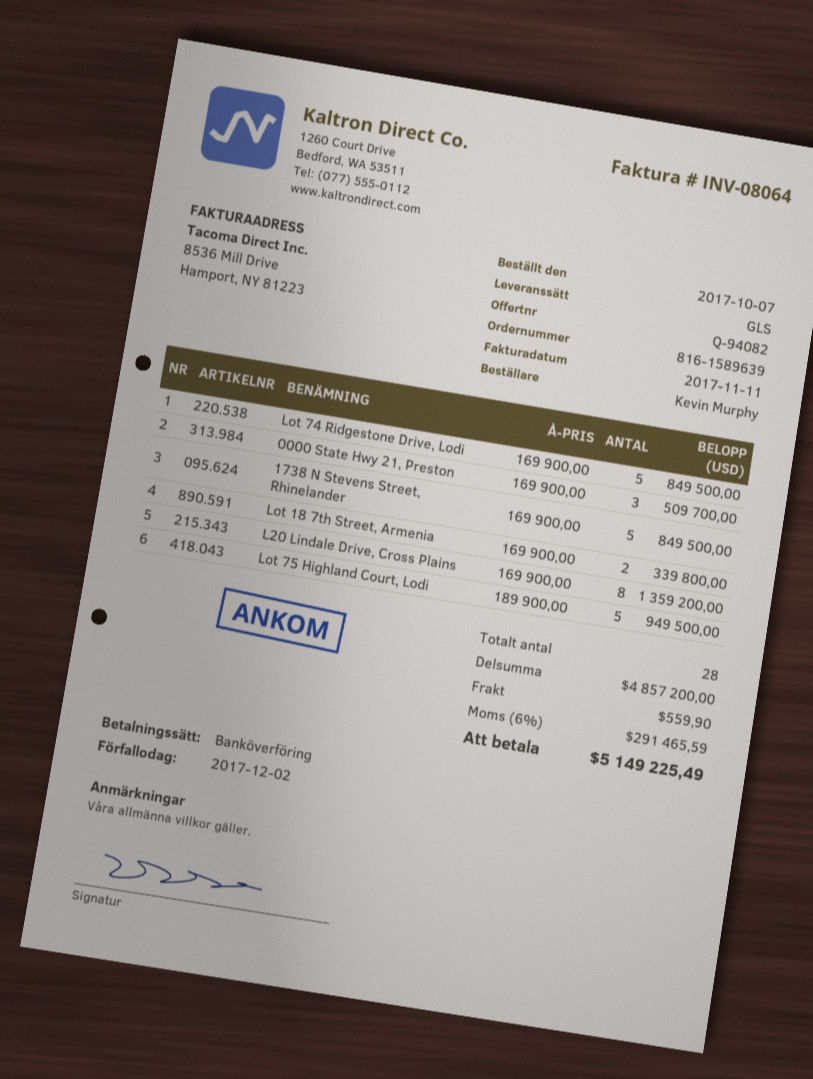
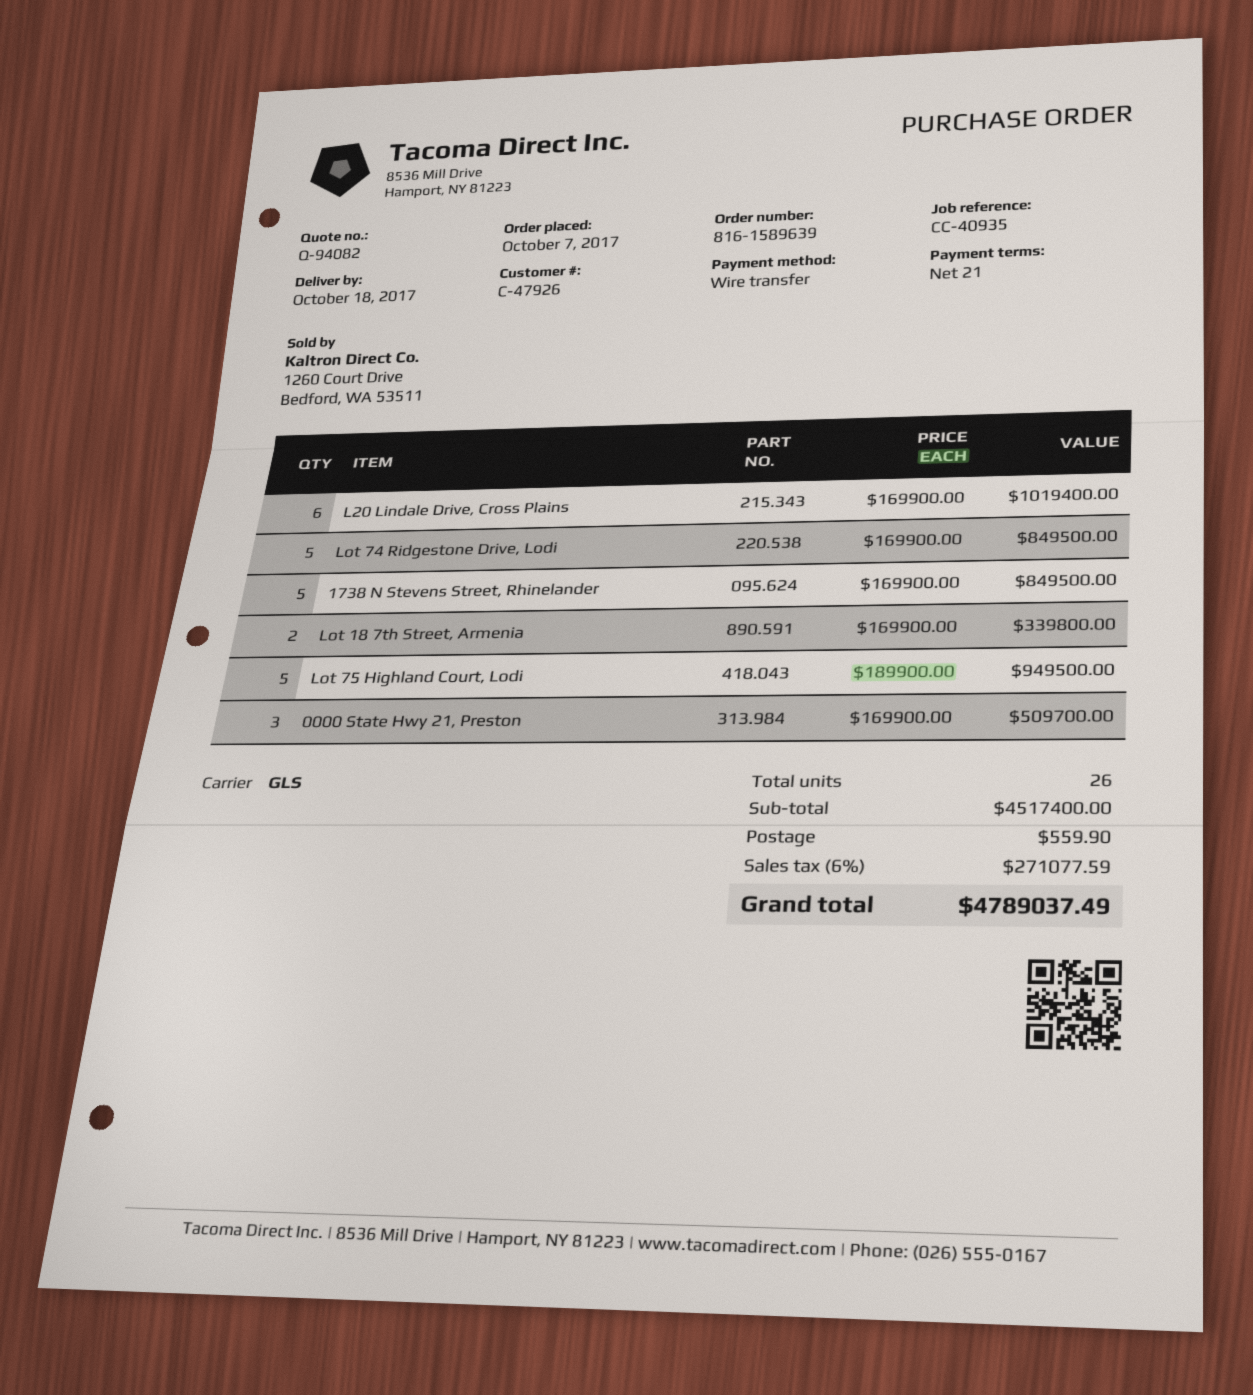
L20 Lindale Drive, Cross Plains: 8 x 169900.00 = 1359200.00 -> 6 x 169900.00 = 1019400.00
total quantity: 28 -> 26
subtotal: 4857200.00 -> 4517400.00
tax: 6% = 291465.59 -> 6% = 271077.59
total: 5149225.49 -> 4789037.49

